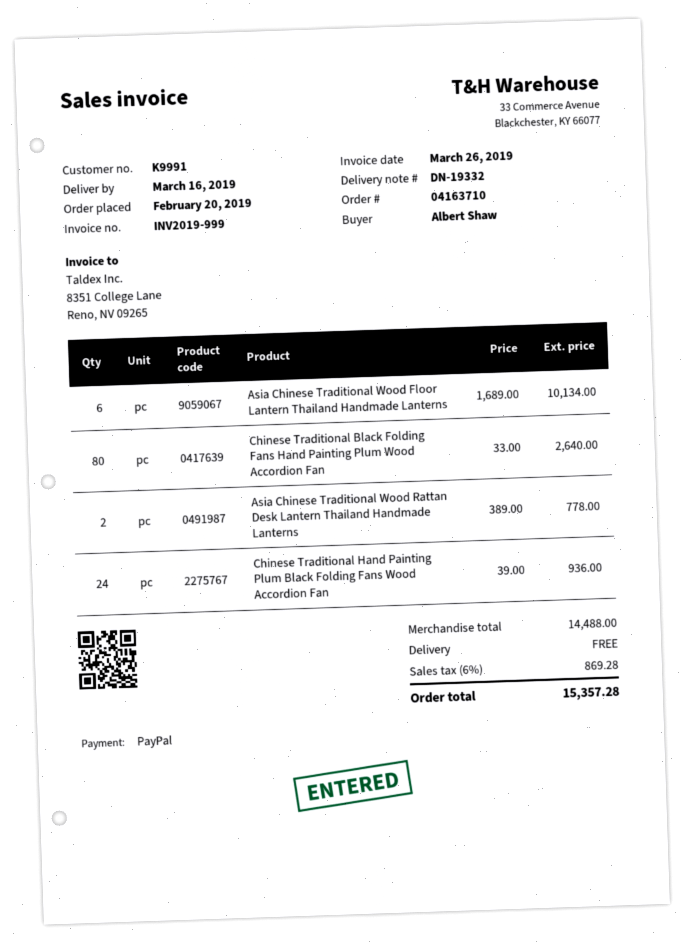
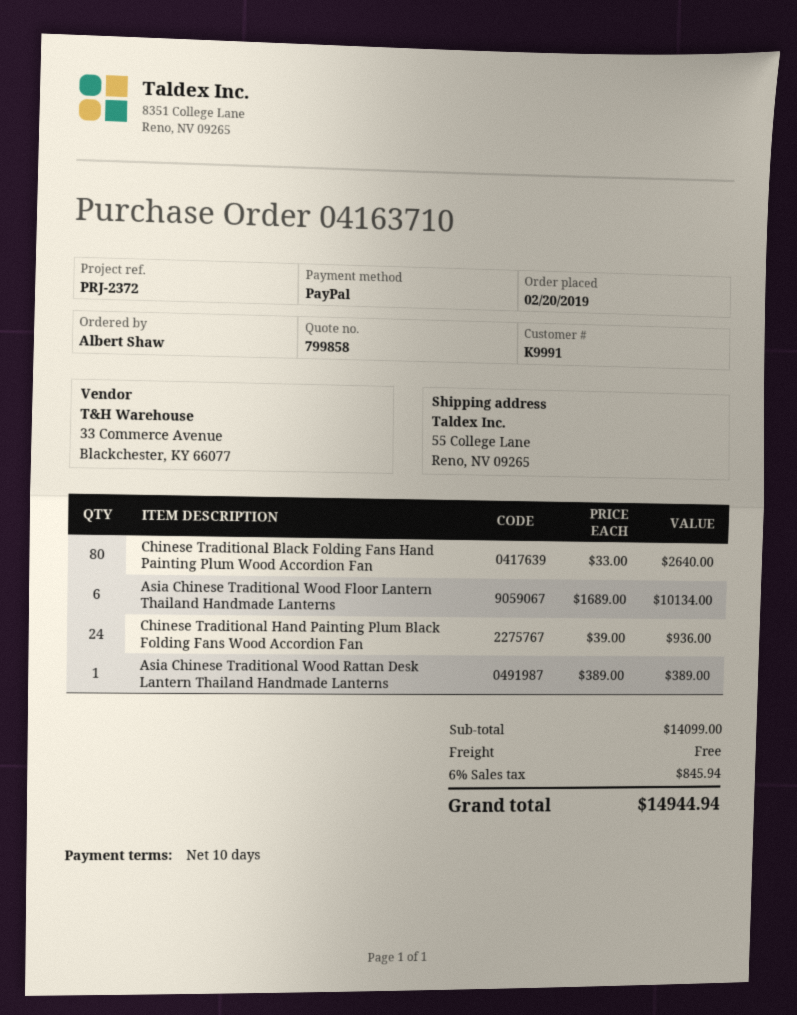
Asia Chinese Traditional Wood Rattan Desk Lantern Thailand Handmade Lanterns: 2 x 389.00 = 778.00 -> 1 x 389.00 = 389.00
subtotal: 14488.00 -> 14099.00
tax: 6% = 869.28 -> 6% = 845.94
total: 15357.28 -> 14944.94

